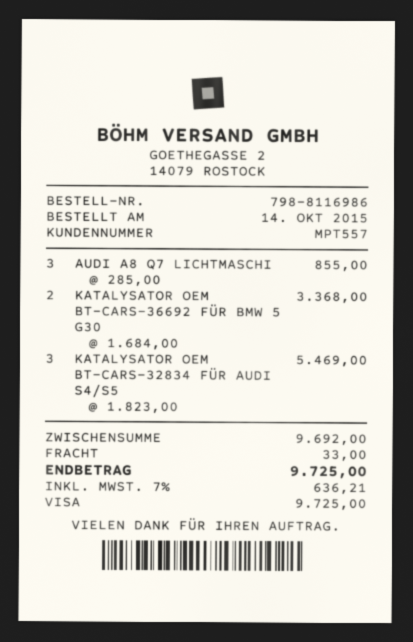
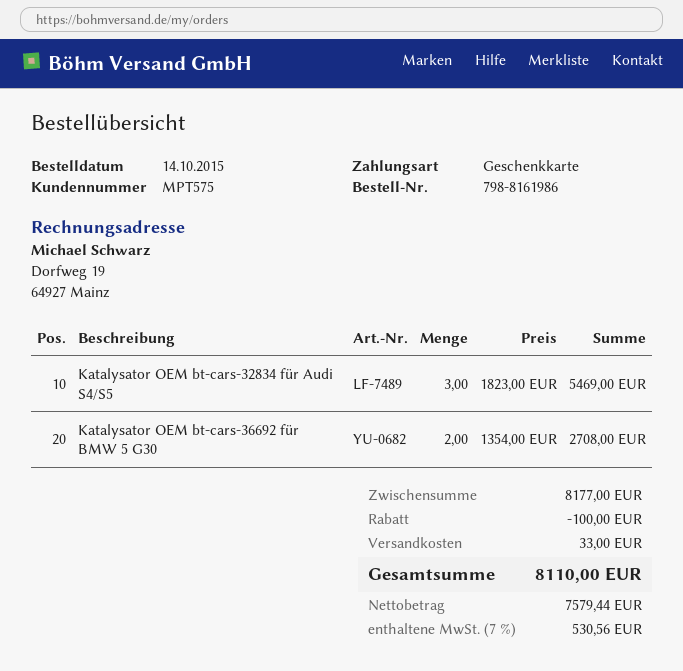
order number: 798-8116986 -> 798-8161986
customer number: MPT557 -> MPT575
payment method: Visa -> gift card
AUDI A8 Q7 LICHTMASCHI: 3 x 285.00 = 855.00 -> none
KATALYSATOR OEM BT-CARS-36692 FÜR BMW 5 G30: 2 x 1684.00 = 3368.00 -> 2 x 1354.00 = 2708.00
subtotal: 9692.00 -> 8177.00
discount: none -> 100.00
tax: 7% = 636.21 -> 7% = 530.56
total: 9725.00 -> 8110.00

